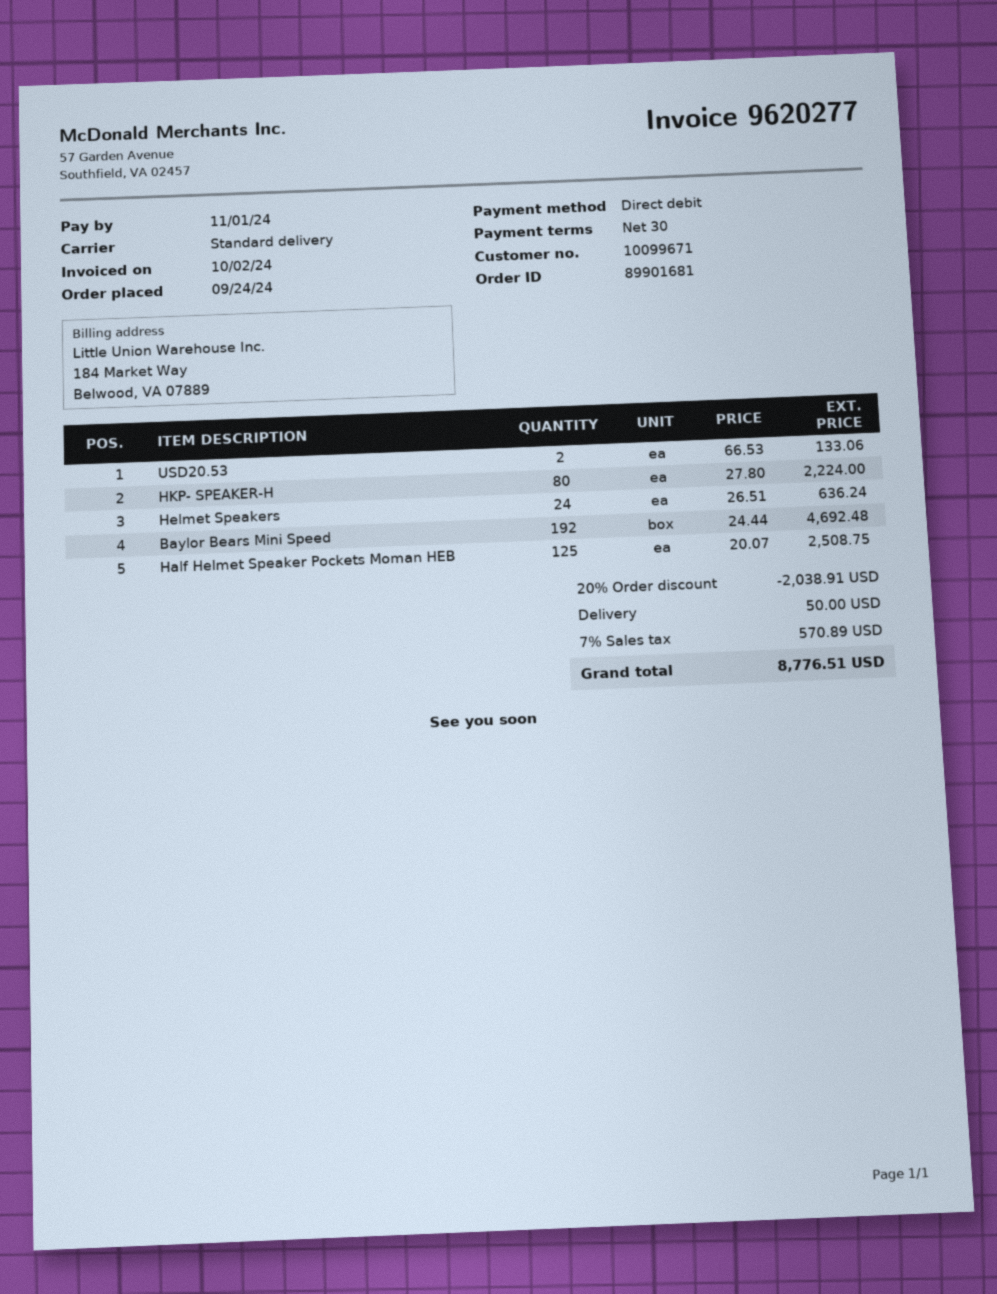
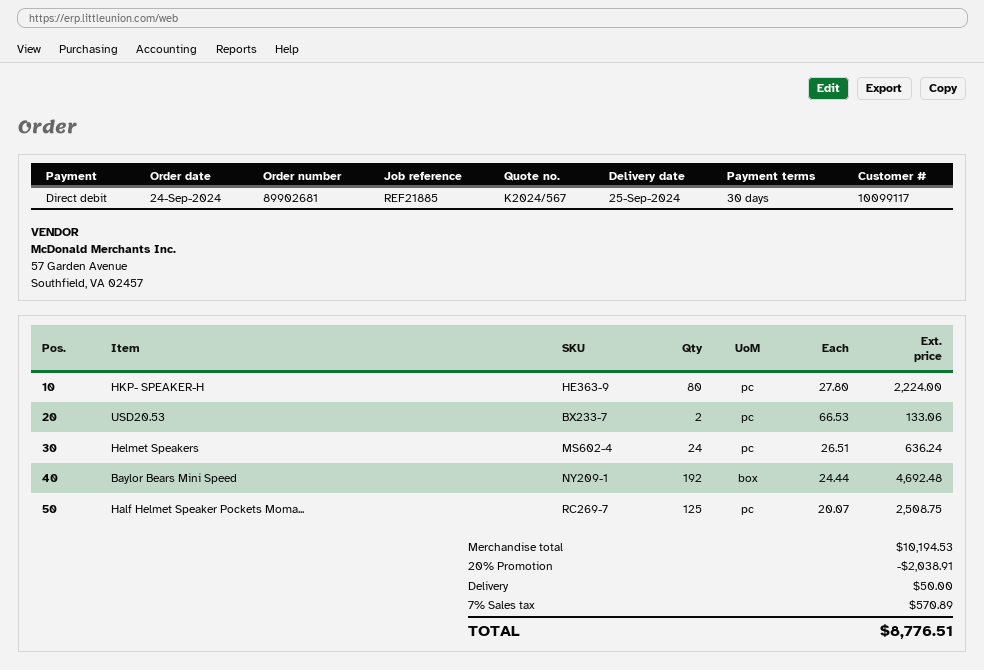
order number: 89901681 -> 89902681
customer number: 10099671 -> 10099117

